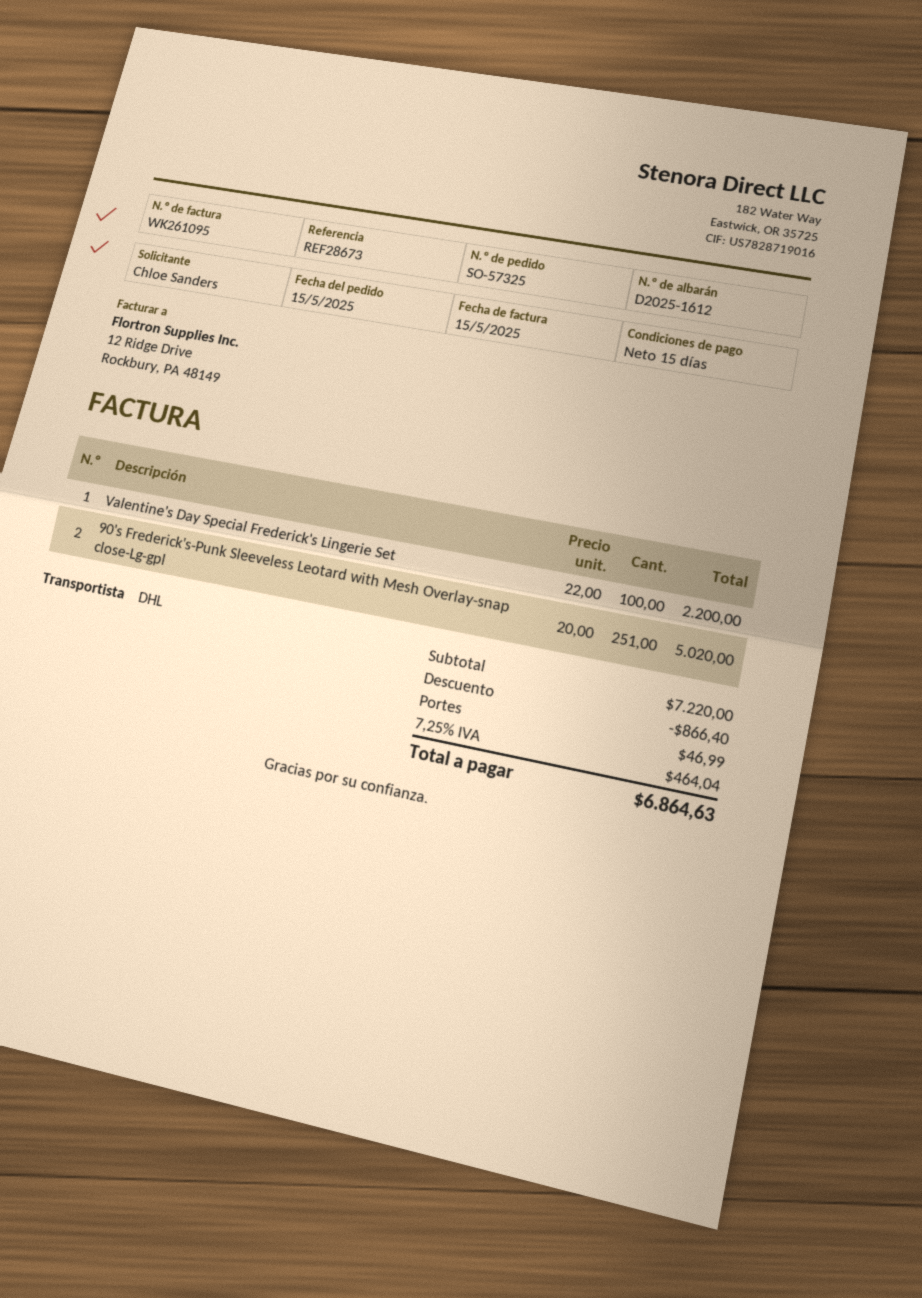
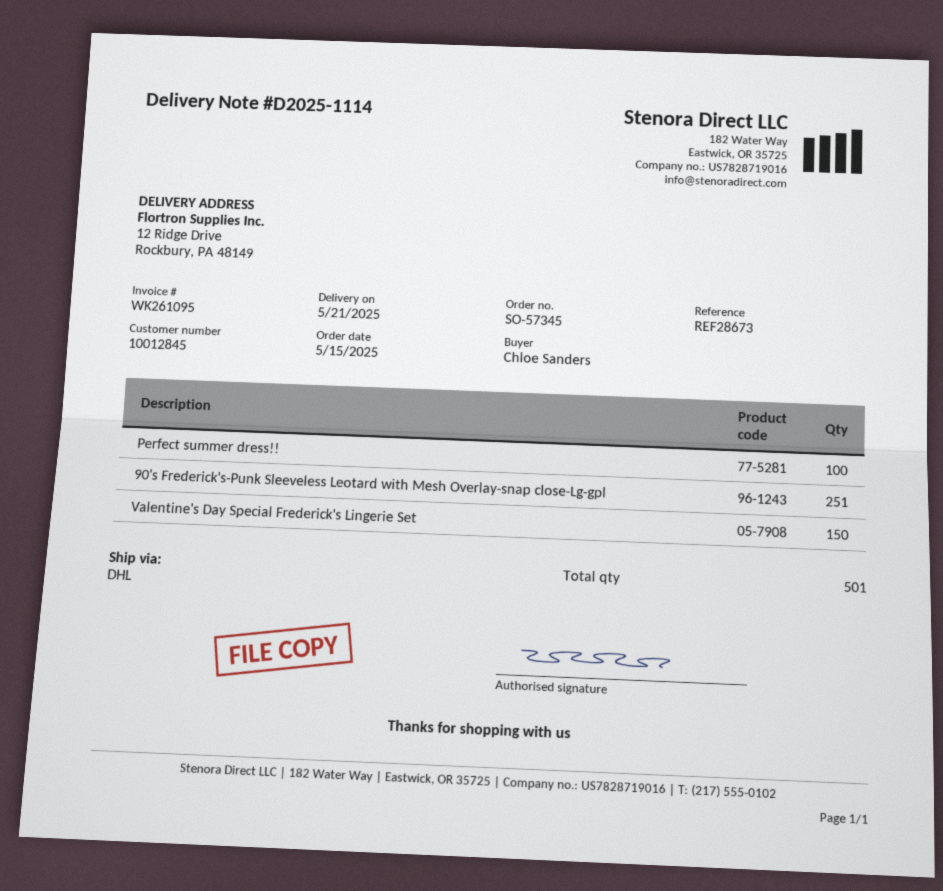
order number: SO-57325 -> SO-57345
delivery note number: D2025-1612 -> D2025-1114
Valentine's Day Special Frederick's Lingerie Set: 100 -> 150
Perfect summer dress!!: none -> 100

